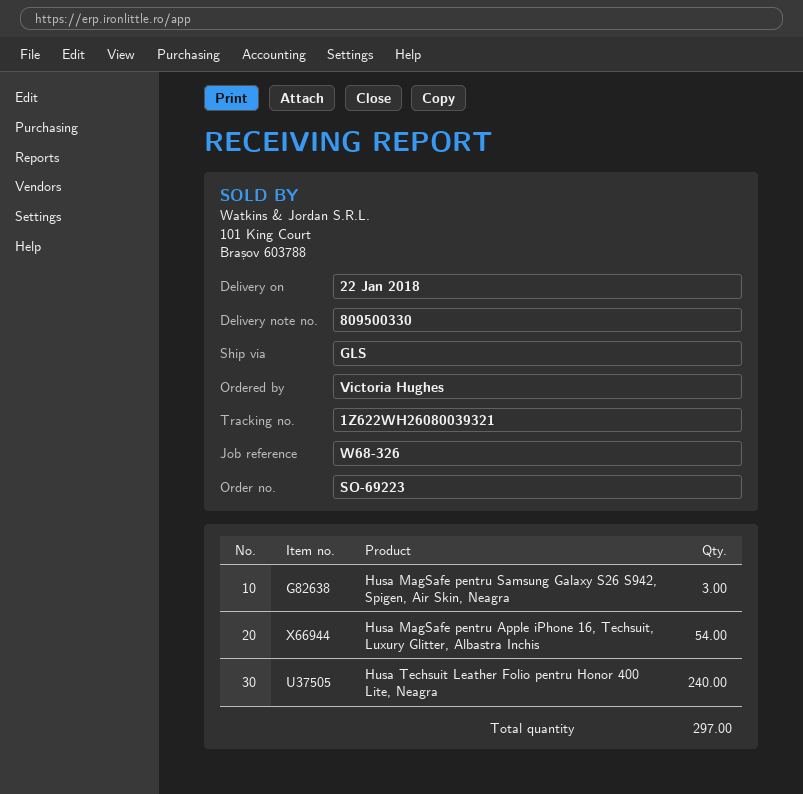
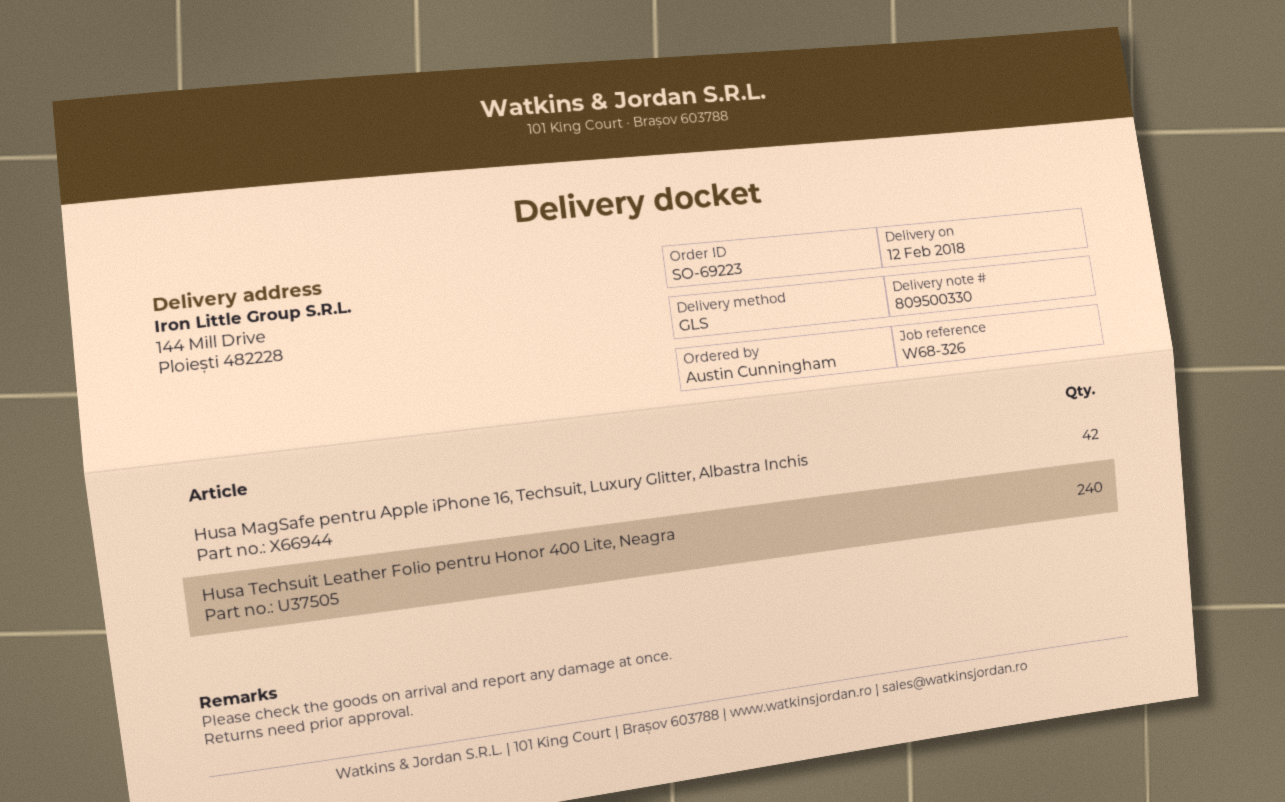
delivery date: 2018-01-22 -> 2018-02-12
ordered by: Victoria Hughes -> Austin Cunningham
Husa MagSafe pentru Samsung Galaxy S26 S942, Spigen, Air Skin, Neagra: 3 -> none
Husa MagSafe pentru Apple iPhone 16, Techsuit, Luxury Glitter, Albastra Inchis: 54 -> 42

